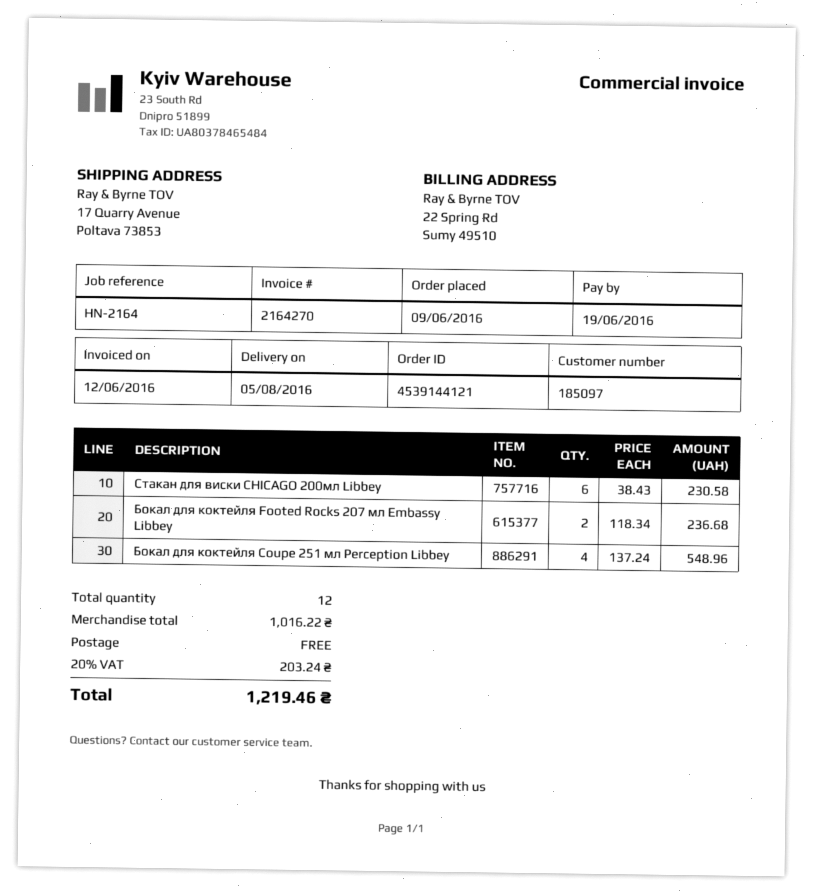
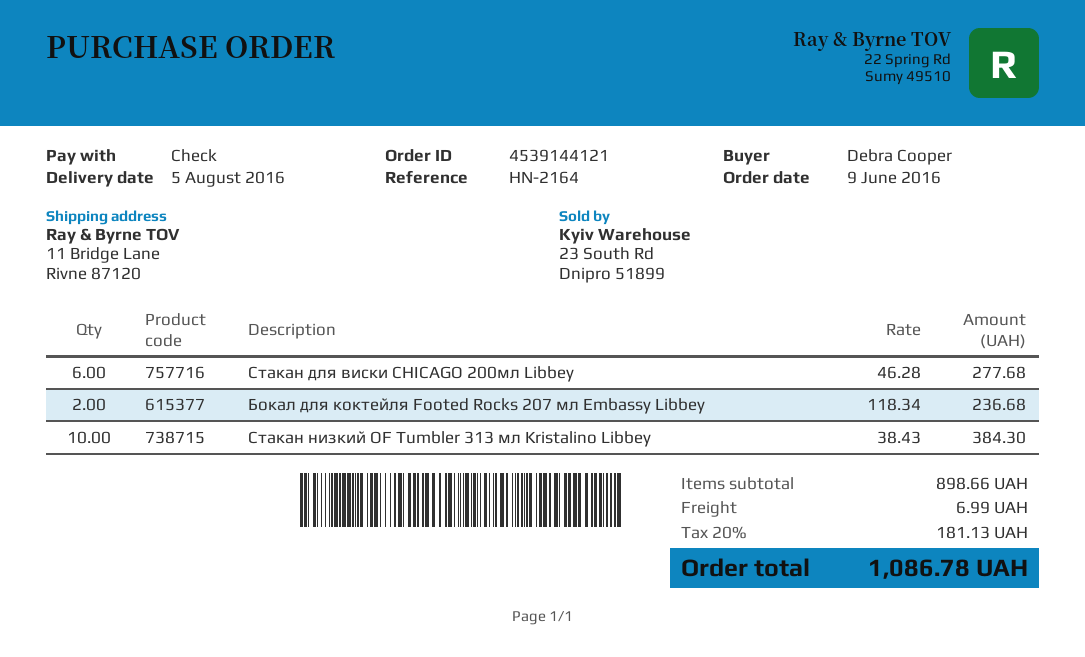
ship to: 17 Quarry Avenue, Poltava 73853 -> 11 Bridge Lane, Rivne 87120
Стакан для виски CHICAGO 200мл Libbey: 6 x 38.43 = 230.58 -> 6 x 46.28 = 277.68
Бокал для коктейля Coupe 251 мл Perception Libbey: 4 x 137.24 = 548.96 -> none
Стакан низкий OF Tumbler 313 мл Kristalino Libbey: none -> 10 x 38.43 = 384.30
subtotal: 1016.22 -> 898.66
shipping: 0.00 -> 6.99
tax: 20% = 203.24 -> 20% = 181.13
total: 1219.46 -> 1086.78

